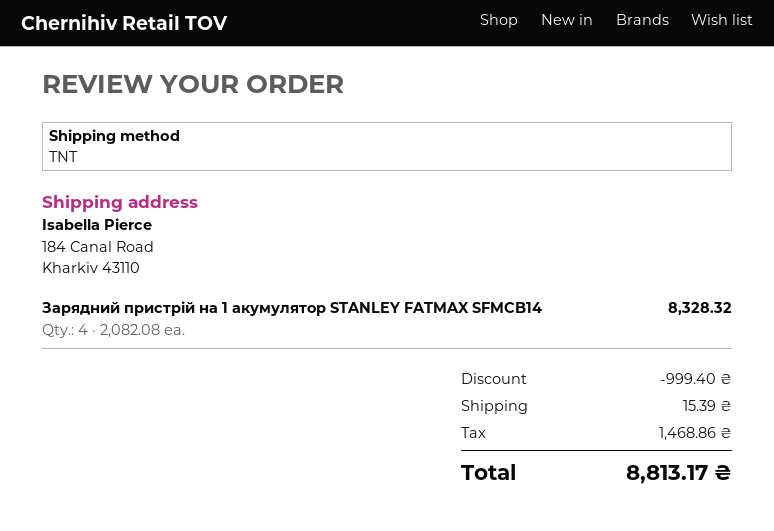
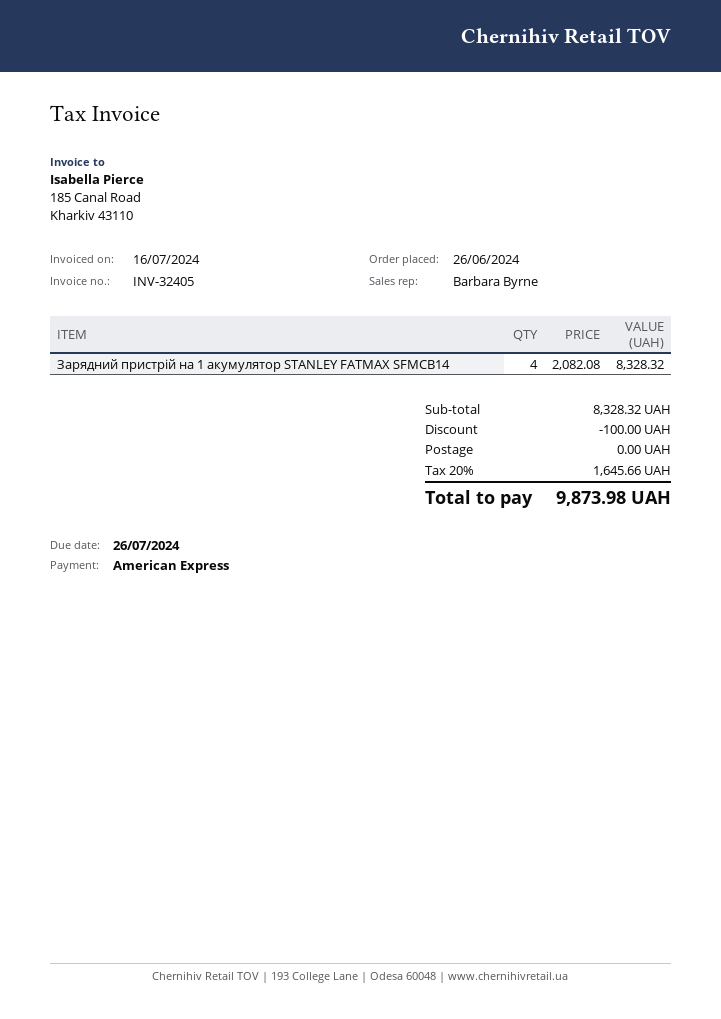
discount: 999.40 -> 100.00
shipping: 15.39 -> 0.00
tax: 1468.86 -> 1645.66
total: 8813.17 -> 9873.98

